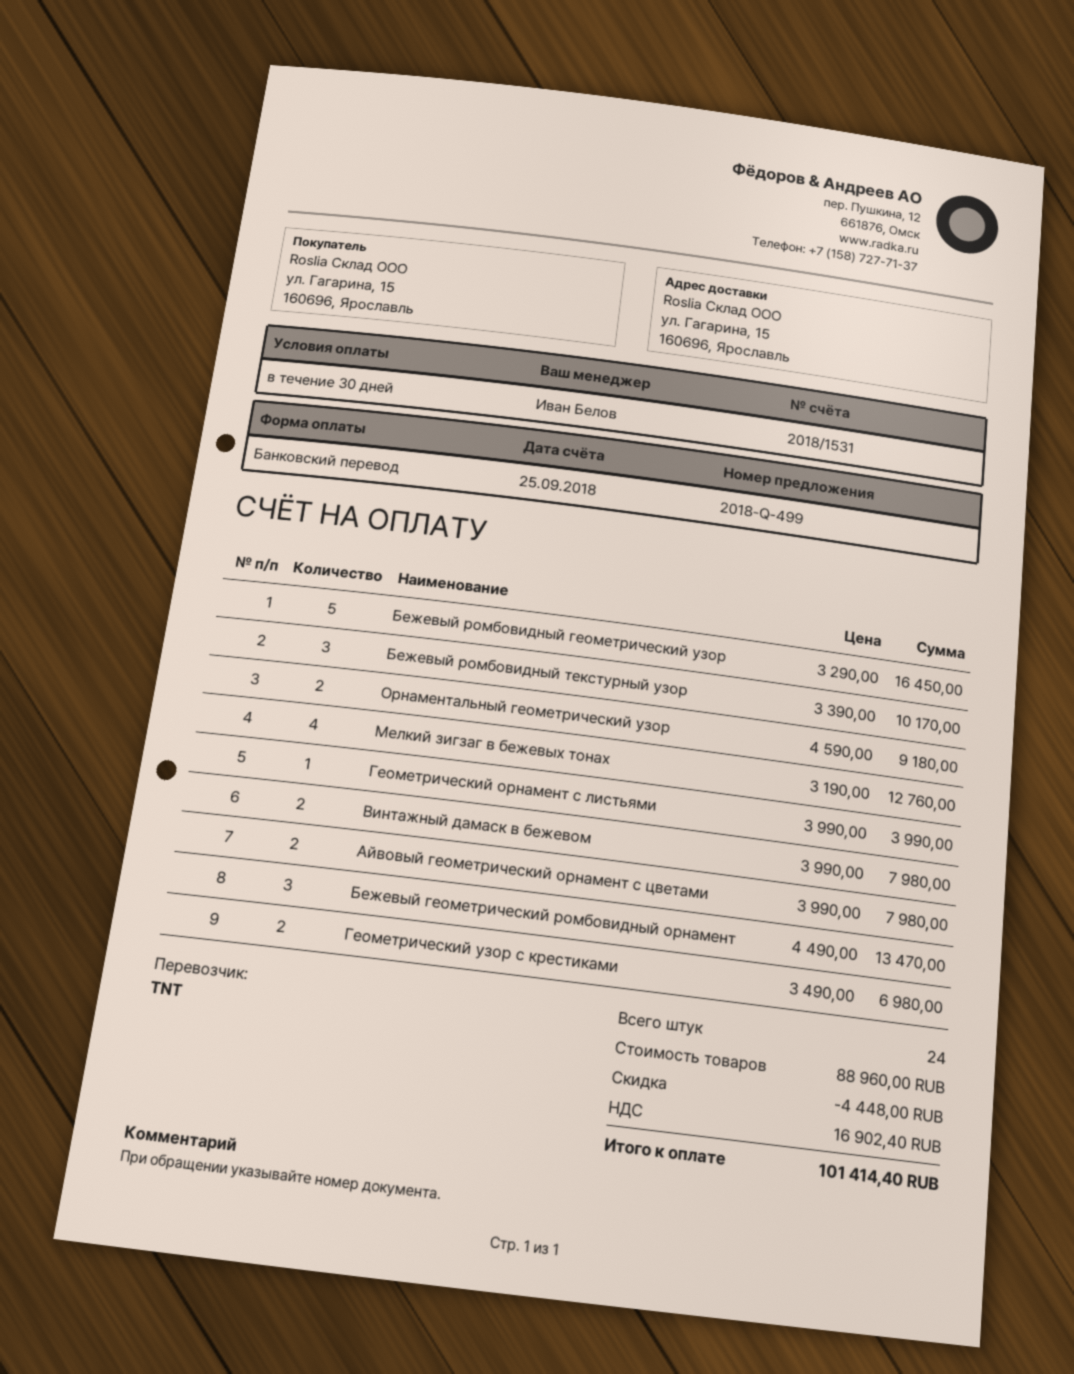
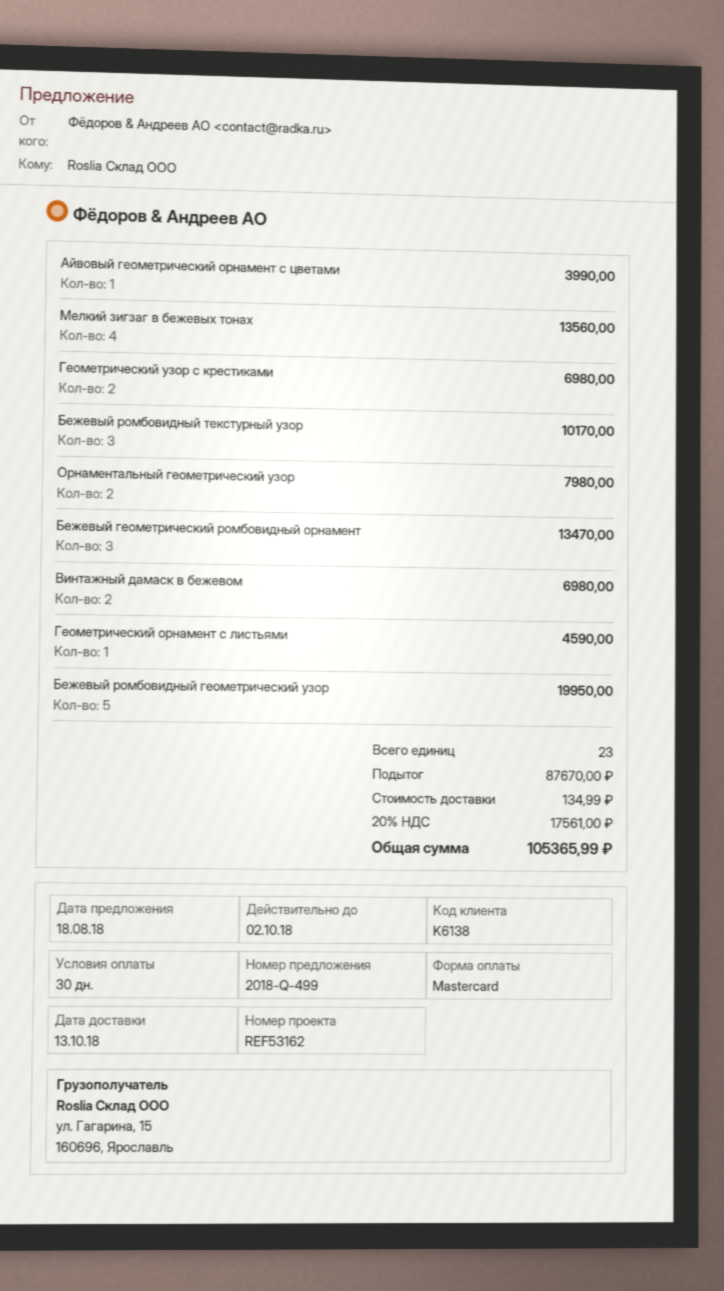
payment method: bank transfer -> Mastercard
Бежевый ромбовидный геометрический узор: 5 for 16450.00 -> 5 for 19950.00
Орнаментальный геометрический узор: 2 for 9180.00 -> 2 for 7980.00
Мелкий зигзаг в бежевых тонах: 4 for 12760.00 -> 4 for 13560.00
Геометрический орнамент с листьями: 1 for 3990.00 -> 1 for 4590.00
Винтажный дамаск в бежевом: 2 for 7980.00 -> 2 for 6980.00
Айвовый геометрический орнамент с цветами: 2 for 7980.00 -> 1 for 3990.00
total quantity: 24 -> 23
subtotal: 88960.00 -> 87670.00
discount: 4448.00 -> none
shipping: none -> 134.99
tax: 16902.40 -> 17561.00
total: 101414.40 -> 105365.99

